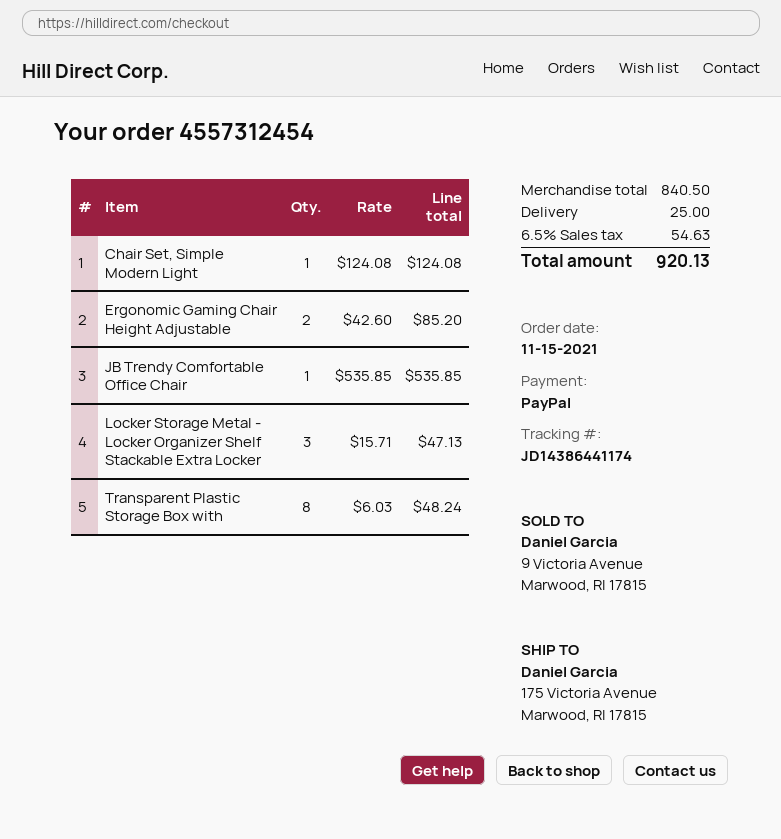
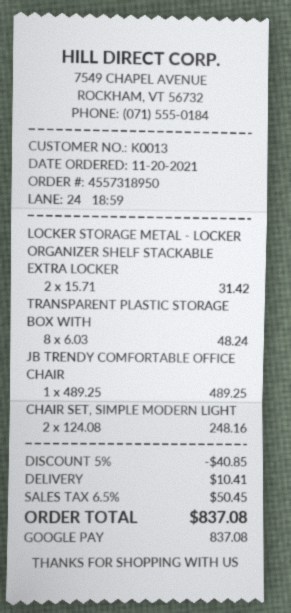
order number: 4557312454 -> 4557318950
order date: 2021-11-15 -> 2021-11-20
payment method: PayPal -> Google Pay
Chair Set, Simple Modern Light: 1 x 124.08 = 124.08 -> 2 x 124.08 = 248.16
Ergonomic Gaming Chair Height Adjustable: 2 x 42.60 = 85.20 -> none
JB Trendy Comfortable Office Chair: 1 x 535.85 = 535.85 -> 1 x 489.25 = 489.25
Locker Storage Metal - Locker Organizer Shelf Stackable Extra Locker: 3 x 15.71 = 47.13 -> 2 x 15.71 = 31.42
discount: none -> 5% = 40.85
shipping: 25.00 -> 10.41
tax: 6.5% = 54.63 -> 6.5% = 50.45
total: 920.13 -> 837.08

